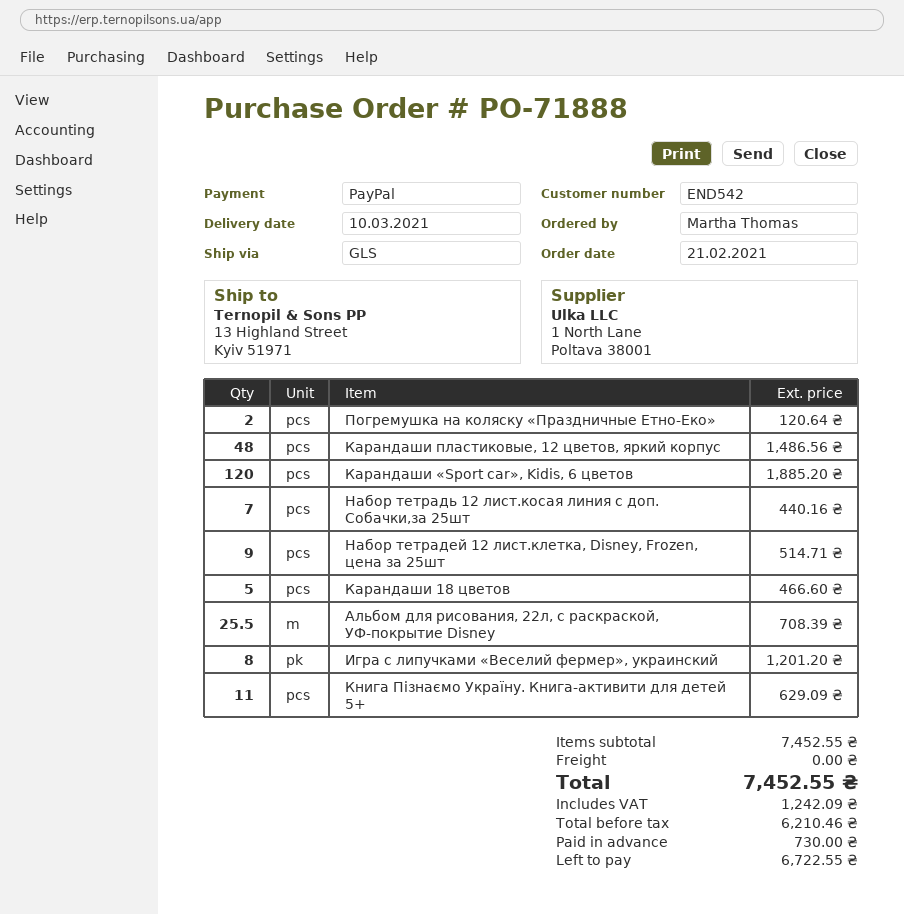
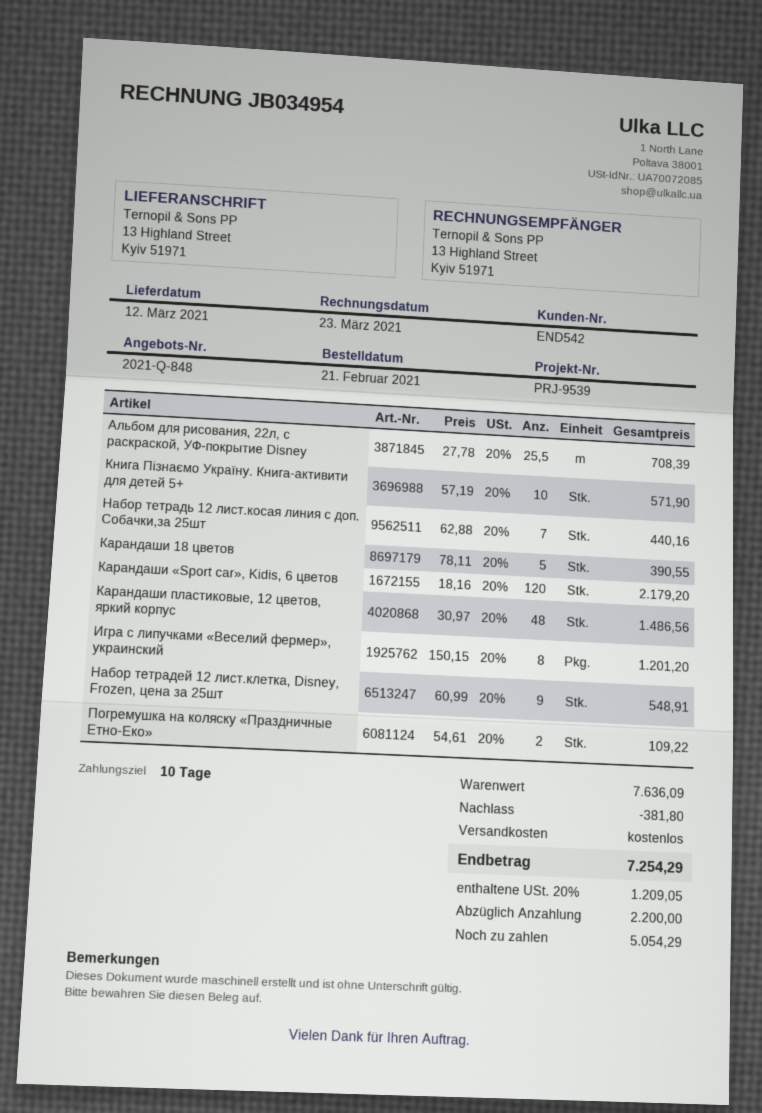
delivery date: 2021-03-10 -> 2021-03-12
Погремушка на коляску «Праздничные Етно-Еко»: 2 for 120.64 -> 2 for 109.22
Карандаши «Sport car», Kidis, 6 цветов: 120 for 1885.20 -> 120 for 2179.20
Набор тетрадей 12 лист.клетка, Disney, Frozen, цена за 25шт: 9 for 514.71 -> 9 for 548.91
Карандаши 18 цветов: 5 for 466.60 -> 5 for 390.55
Книга Пізнаємо Україну. Книга-активити для детей 5+: 11 for 629.09 -> 10 for 571.90
subtotal: 7452.55 -> 7636.09
discount: none -> 381.80
tax: 1242.09 -> 1209.05
total: 7452.55 -> 7254.29
deposit: 730.00 -> 2200.00
balance: 6722.55 -> 5054.29

